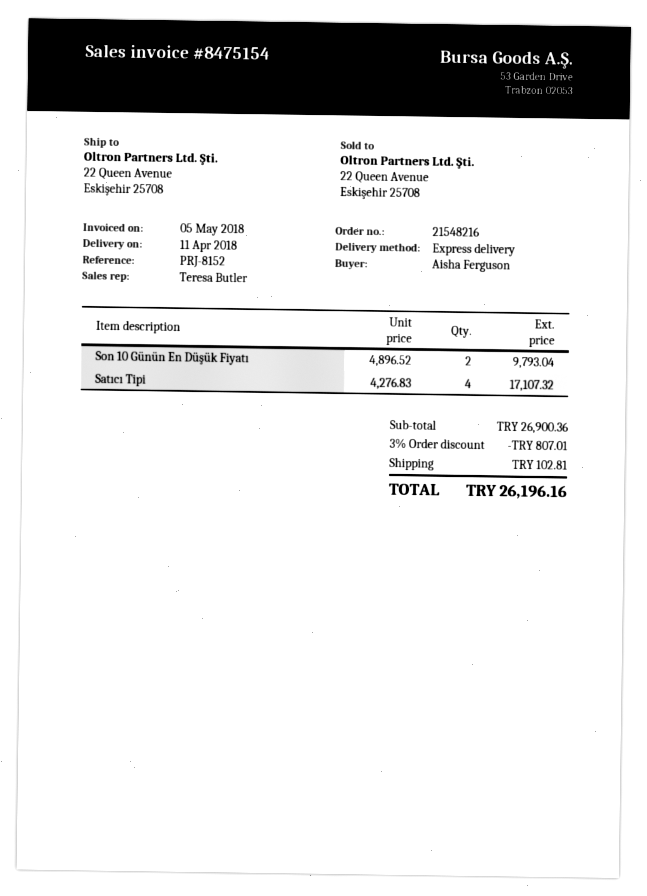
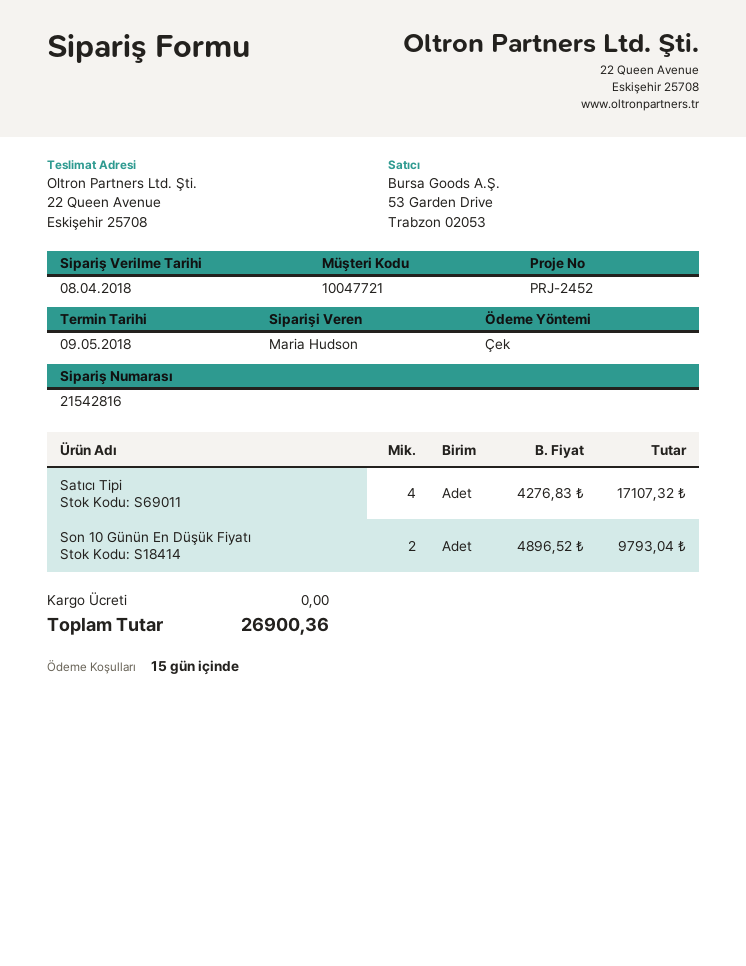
order number: 21548216 -> 21542816
delivery date: 2018-04-11 -> 2018-05-09
reference: PRJ-8152 -> PRJ-2452
ordered by: Aisha Ferguson -> Maria Hudson
discount: 3% = 807.01 -> none
shipping: 102.81 -> 0.00
total: 26196.16 -> 26900.36

